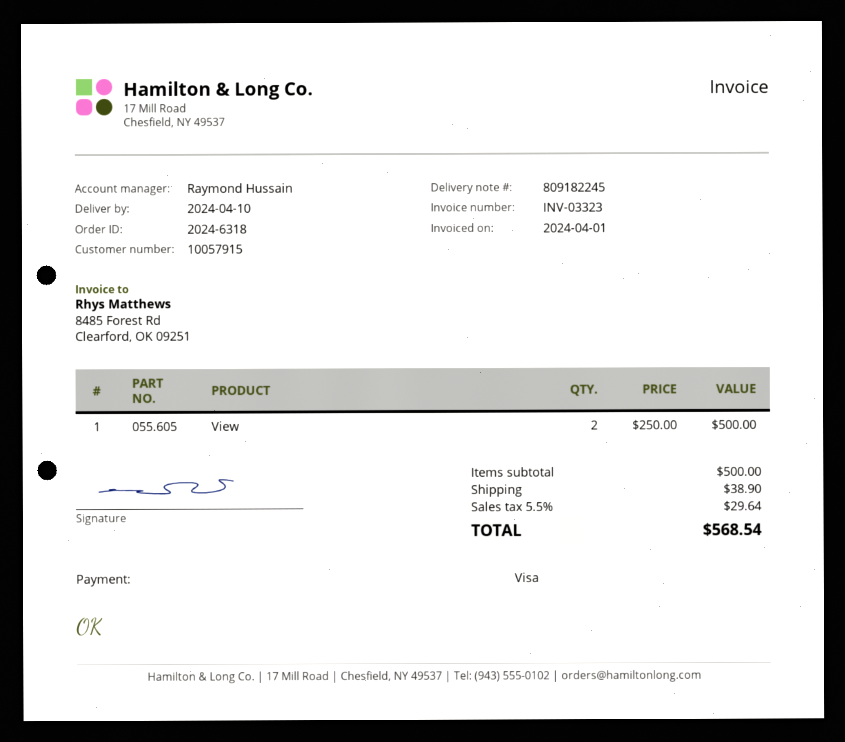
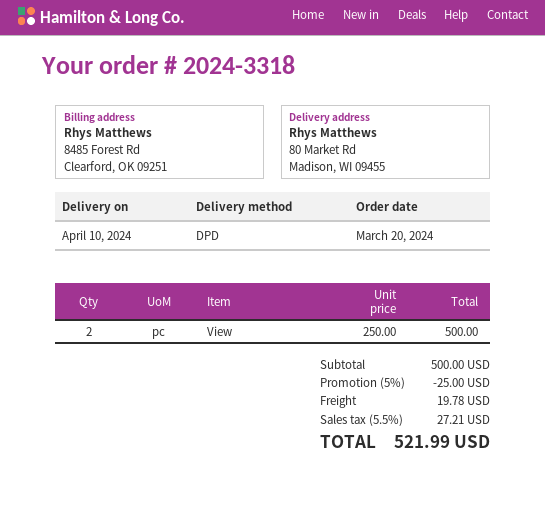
order number: 2024-6318 -> 2024-3318
discount: none -> 5% = 25.00
shipping: 38.90 -> 19.78
tax: 5.5% = 29.64 -> 5.5% = 27.21
total: 568.54 -> 521.99

